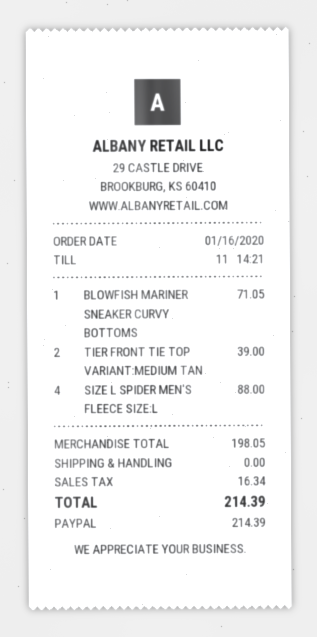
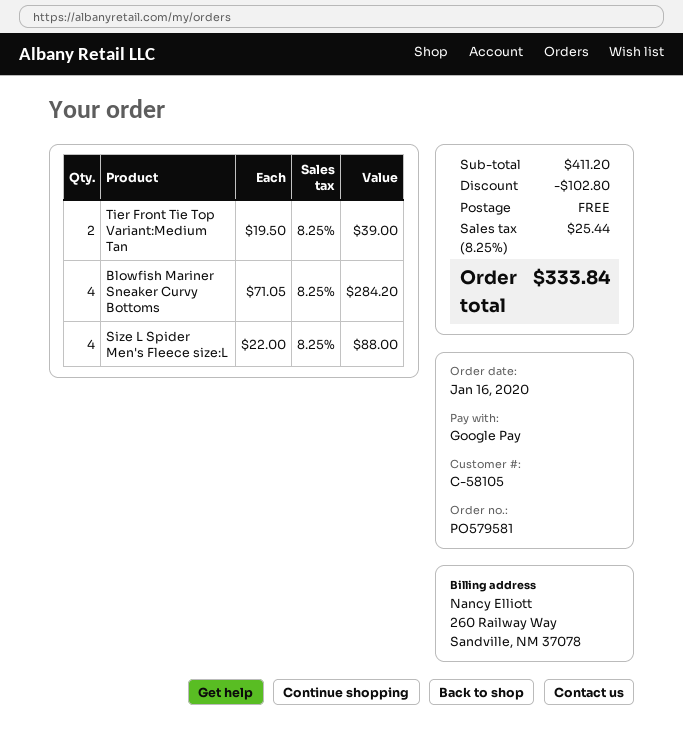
payment method: PayPal -> Google Pay
BLOWFISH MARINER SNEAKER CURVY BOTTOMS: 1 for 71.05 -> 4 for 284.20
subtotal: 198.05 -> 411.20
discount: none -> 102.80
tax: 16.34 -> 25.44
total: 214.39 -> 333.84

